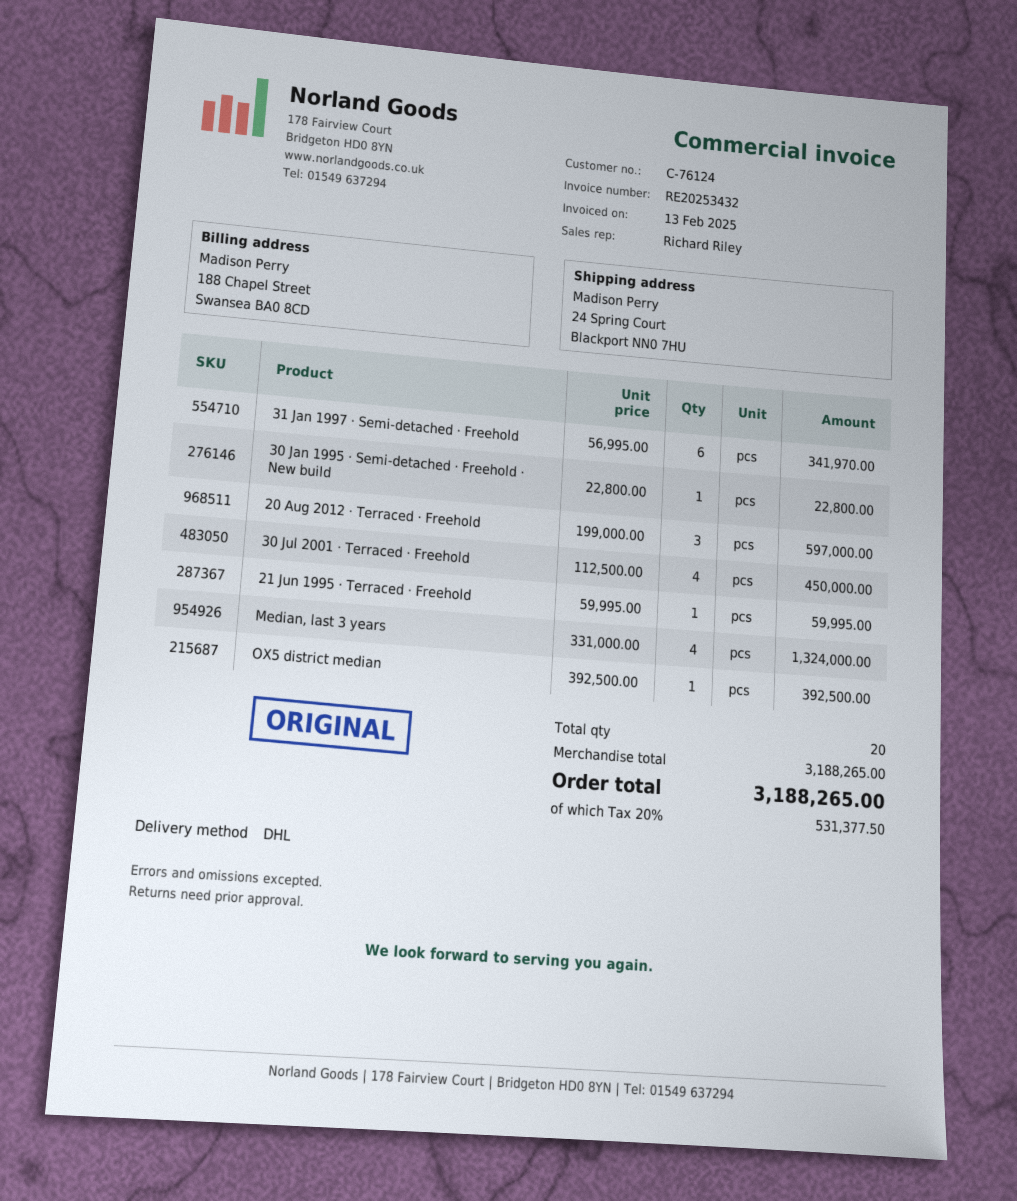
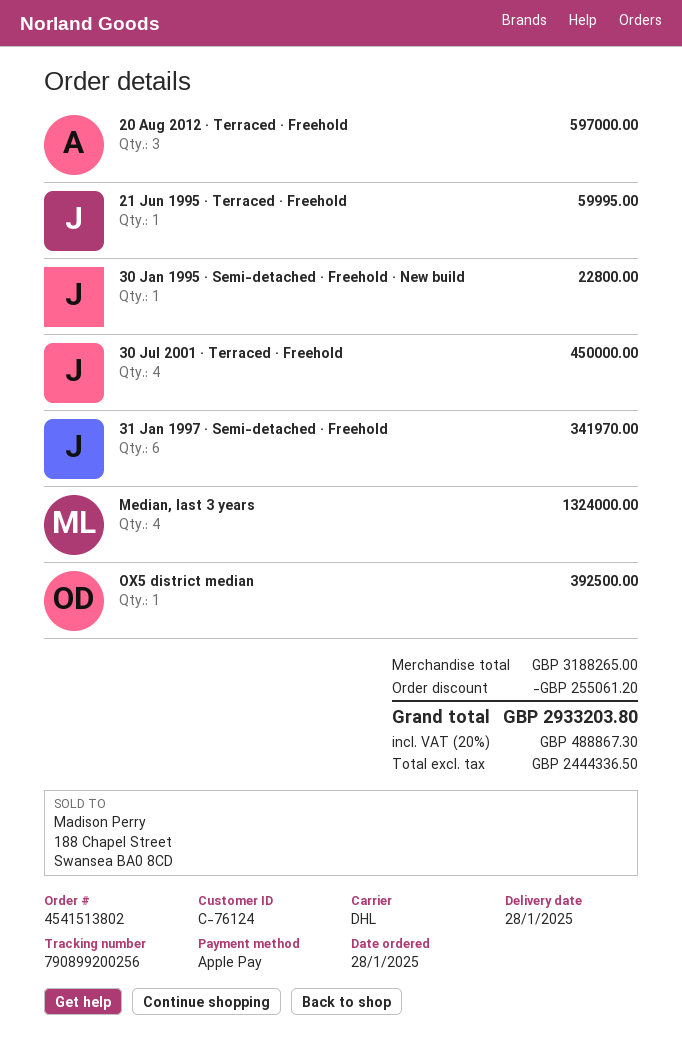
discount: none -> 255061.20
tax: 20% = 531377.50 -> 20% = 488867.30
total: 3188265.00 -> 2933203.80

